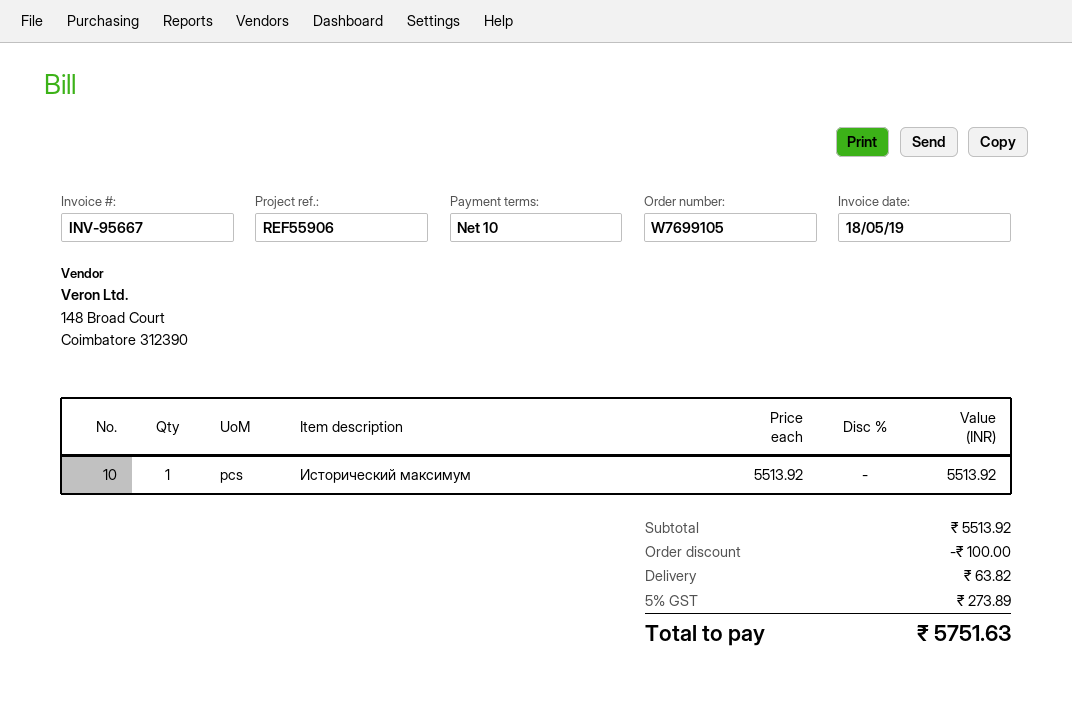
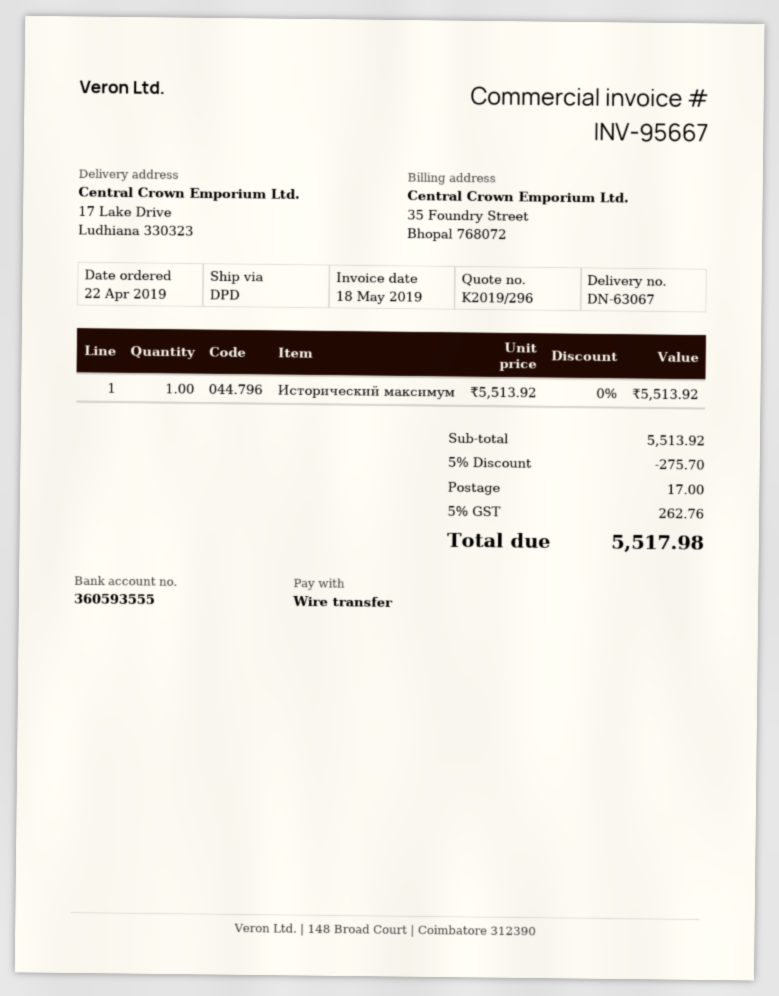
discount: 100.00 -> 275.70
shipping: 63.82 -> 17.00
tax: 5% = 273.89 -> 5% = 262.76
total: 5751.63 -> 5517.98

